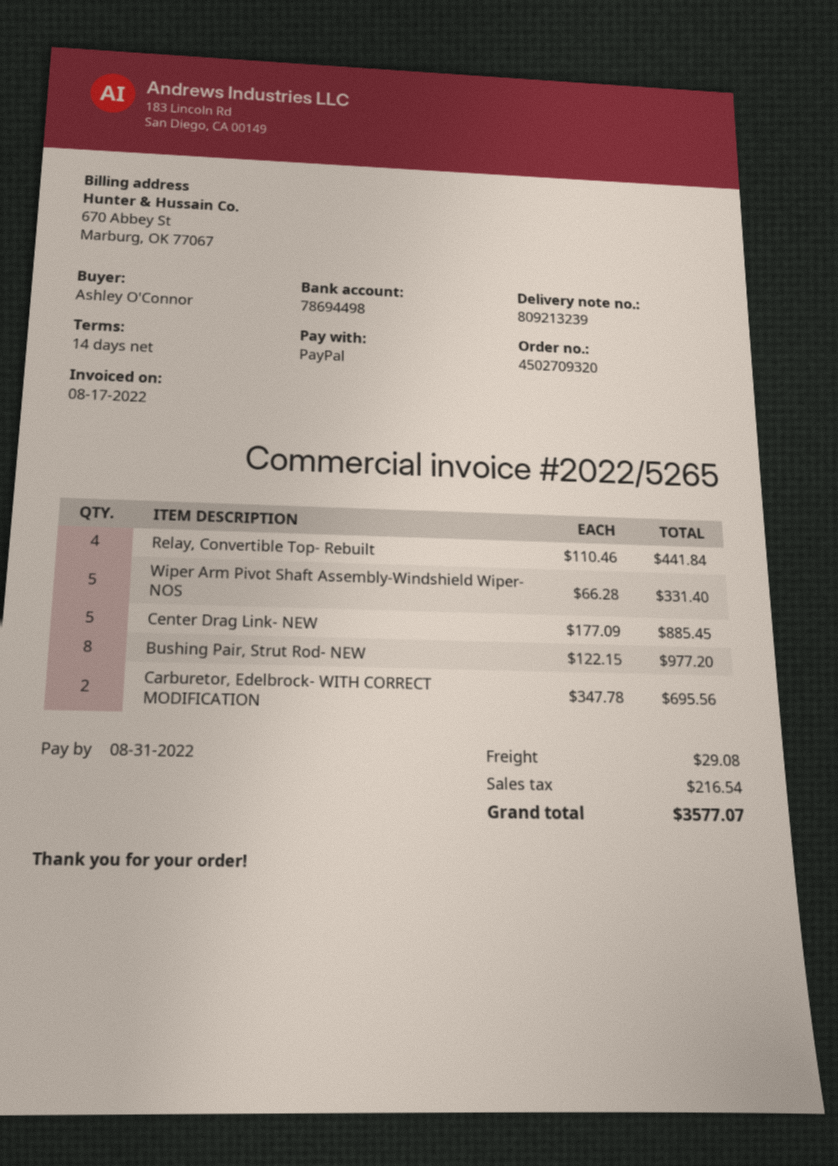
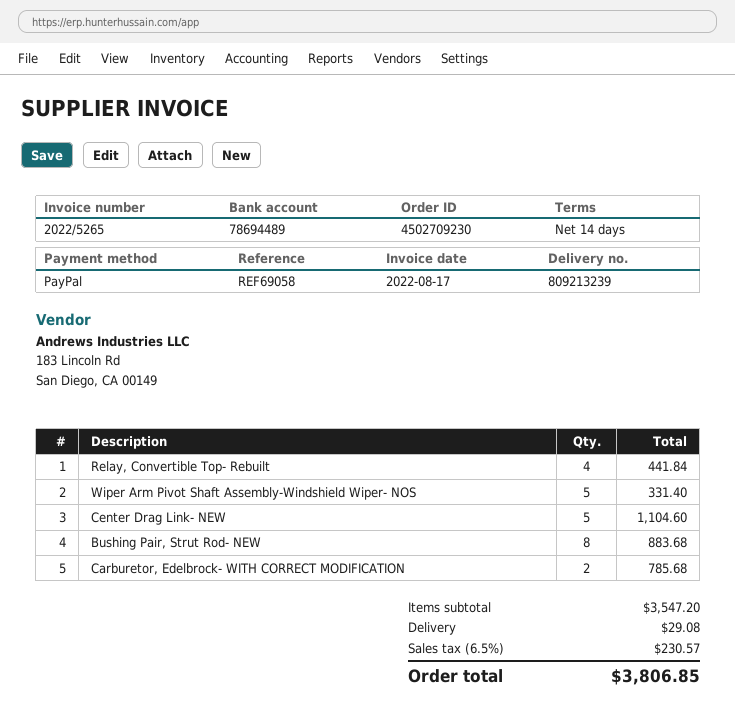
order number: 4502709320 -> 4502709230
bank account: 78694498 -> 78694489
Center Drag Link- NEW: 5 for 885.45 -> 5 for 1104.60
Bushing Pair, Strut Rod- NEW: 8 for 977.20 -> 8 for 883.68
Carburetor, Edelbrock- WITH CORRECT MODIFICATION: 2 for 695.56 -> 2 for 785.68
tax: 216.54 -> 230.57
total: 3577.07 -> 3806.85

